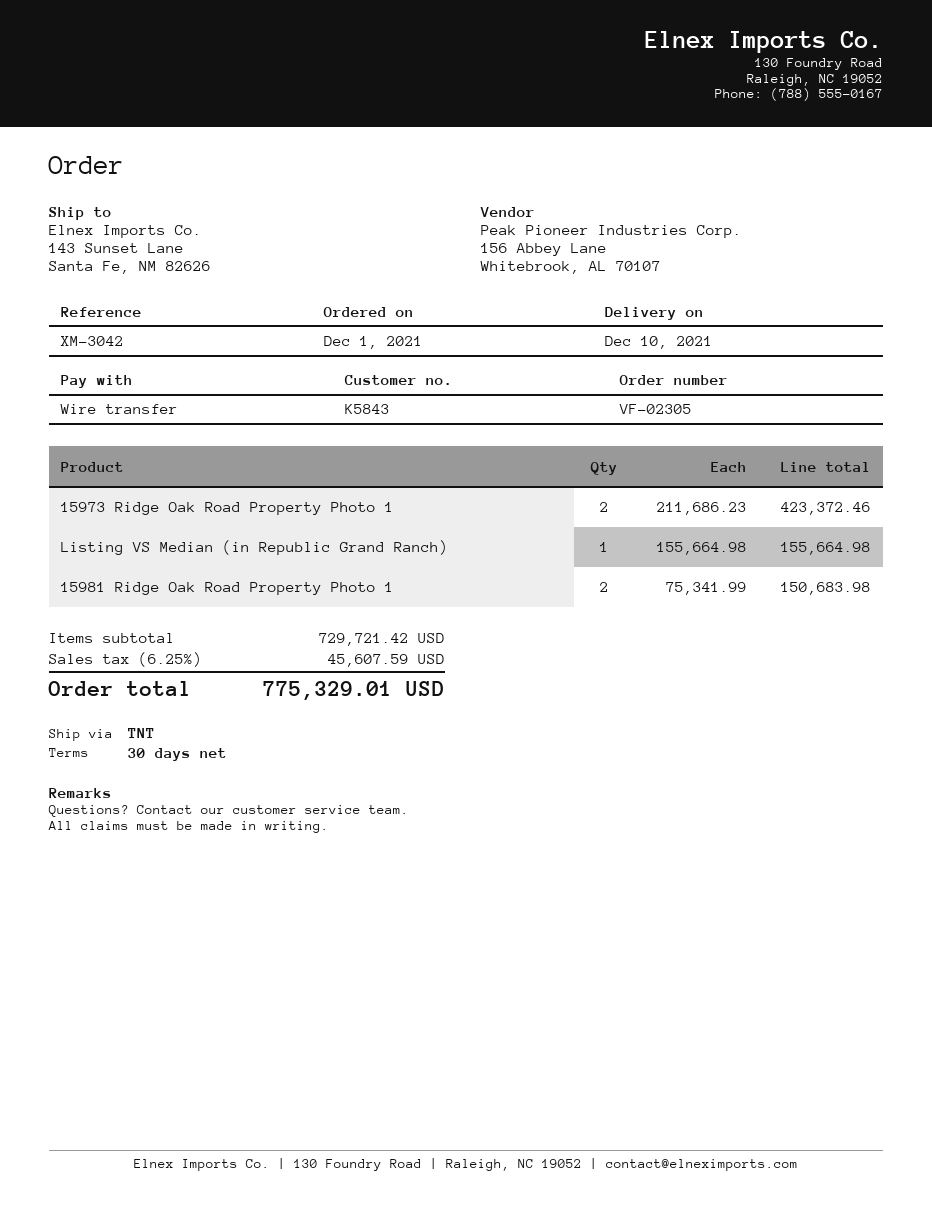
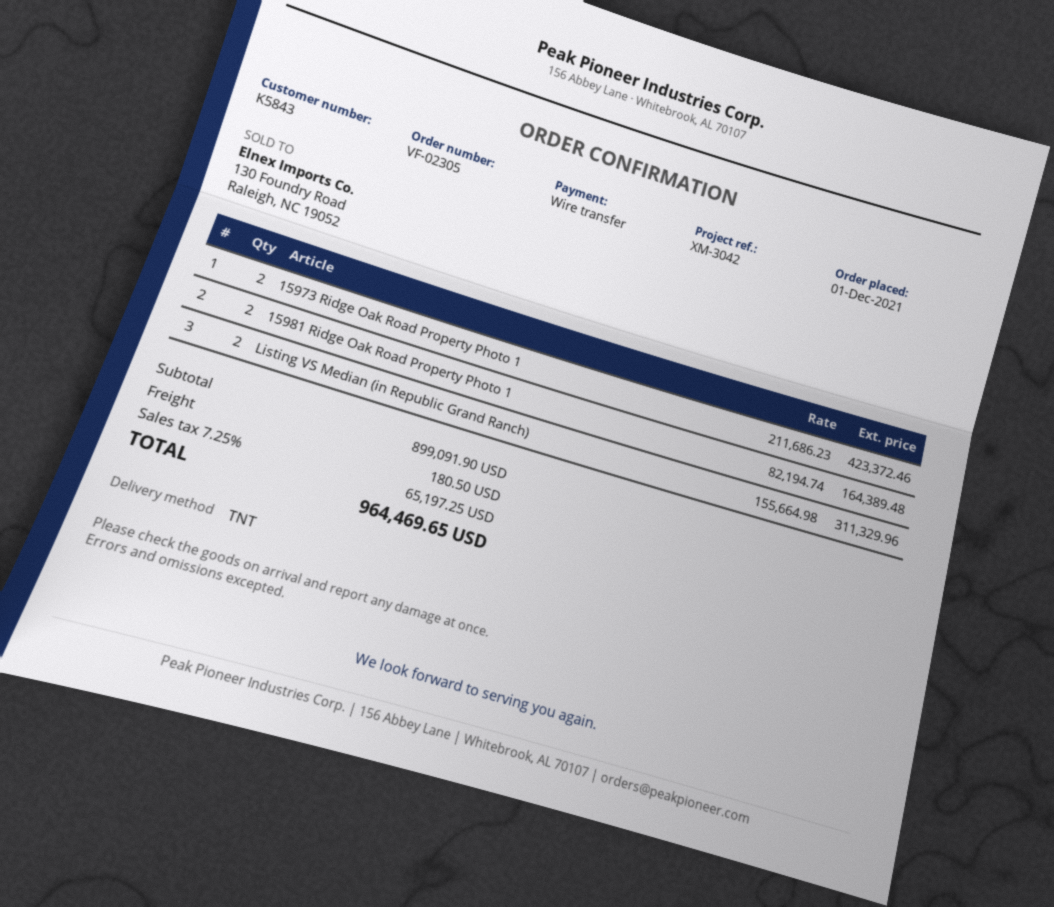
Listing VS Median (in Republic Grand Ranch): 1 x 155664.98 = 155664.98 -> 2 x 155664.98 = 311329.96
15981 Ridge Oak Road Property Photo 1: 2 x 75341.99 = 150683.98 -> 2 x 82194.74 = 164389.48
subtotal: 729721.42 -> 899091.90
shipping: none -> 180.50
tax: 6.25% = 45607.59 -> 7.25% = 65197.25
total: 775329.01 -> 964469.65

